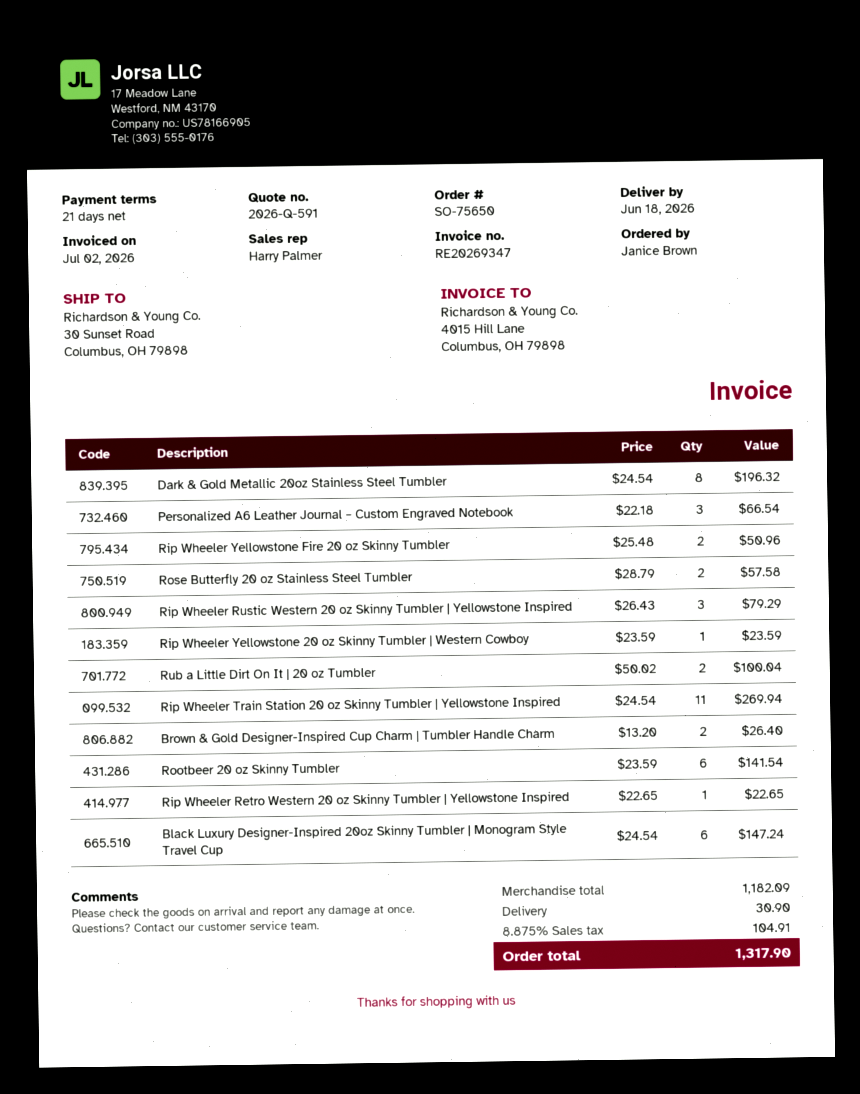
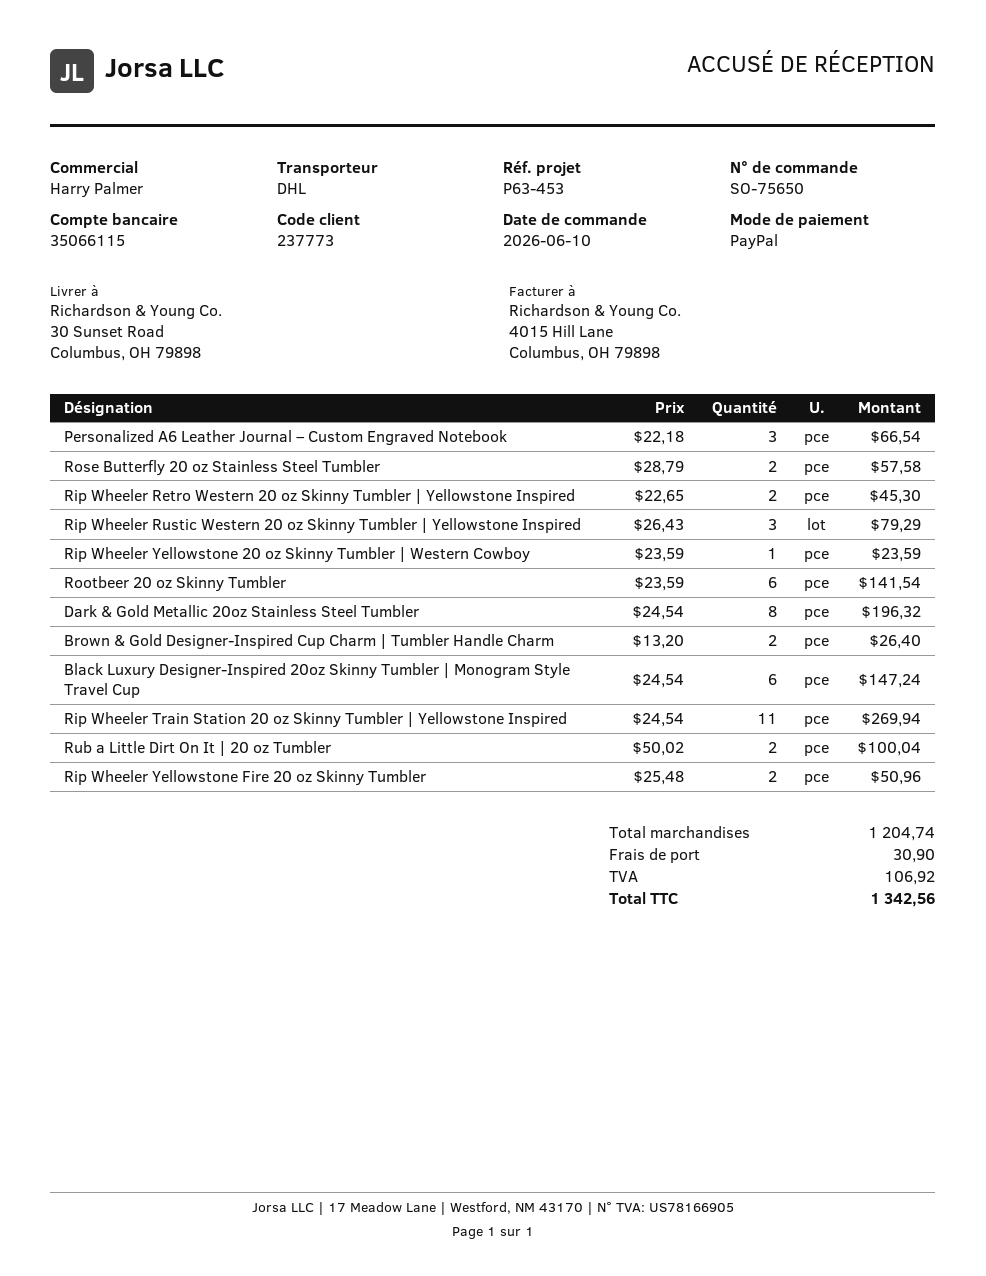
Rip Wheeler Retro Western 20 oz Skinny Tumbler | Yellowstone Inspired: 1 x 22.65 = 22.65 -> 2 x 22.65 = 45.30
subtotal: 1182.09 -> 1204.74
tax: 104.91 -> 106.92
total: 1317.90 -> 1342.56

